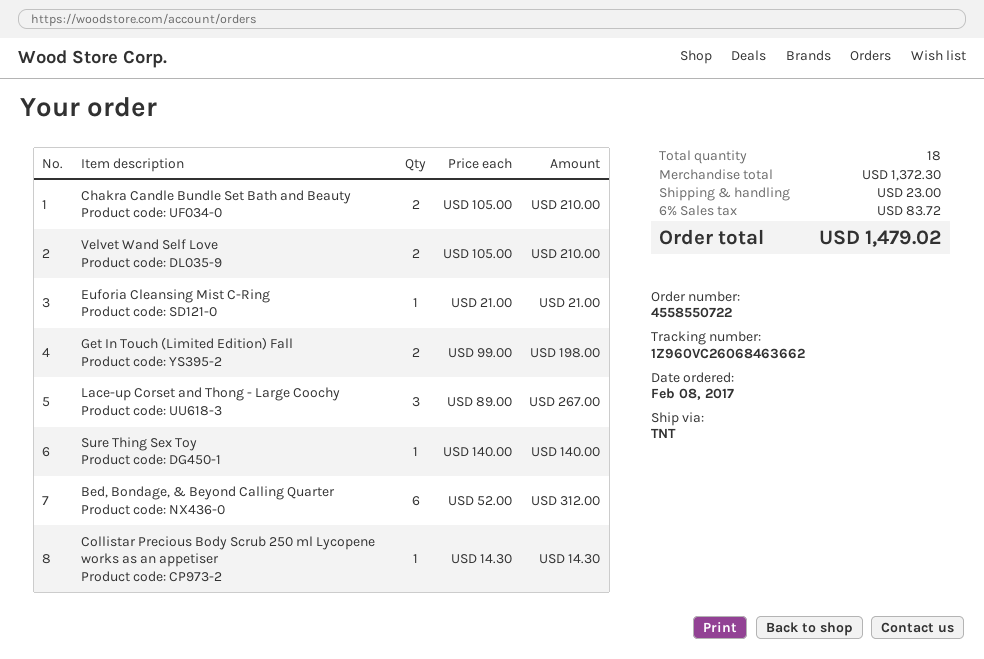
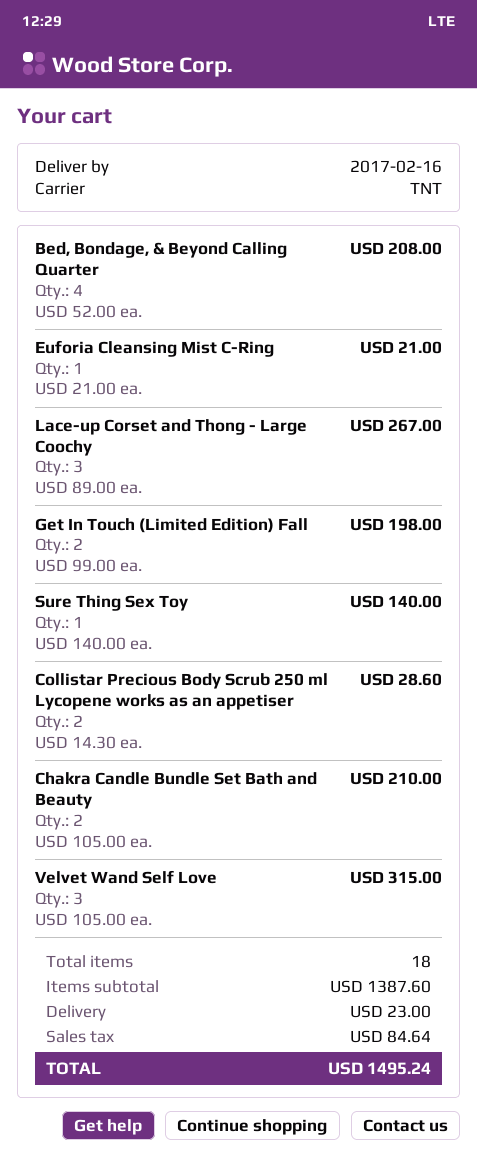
Velvet Wand Self Love: 2 x 105.00 = 210.00 -> 3 x 105.00 = 315.00
Bed, Bondage, & Beyond Calling Quarter: 6 x 52.00 = 312.00 -> 4 x 52.00 = 208.00
Collistar Precious Body Scrub 250 ml Lycopene works as an appetiser: 1 x 14.30 = 14.30 -> 2 x 14.30 = 28.60
subtotal: 1372.30 -> 1387.60
tax: 83.72 -> 84.64
total: 1479.02 -> 1495.24

